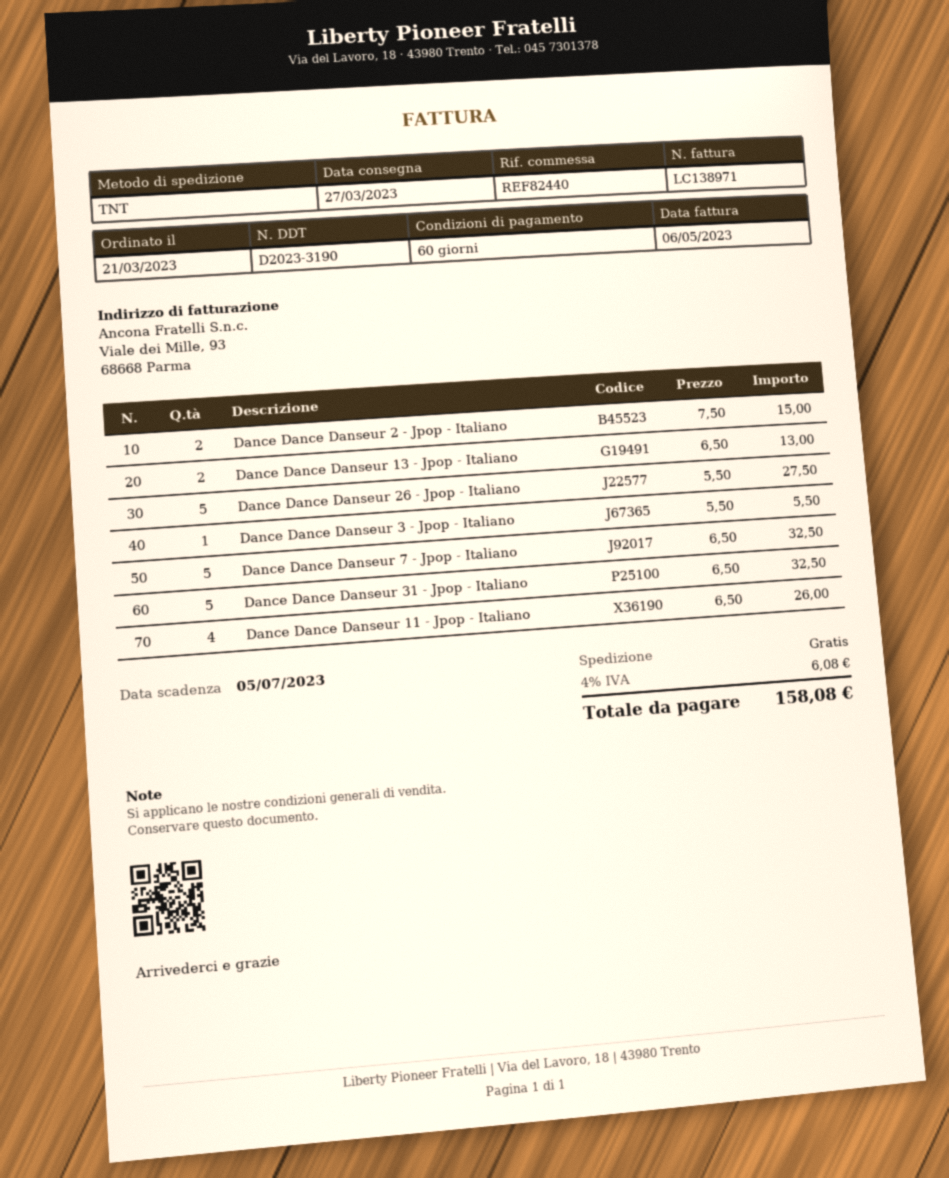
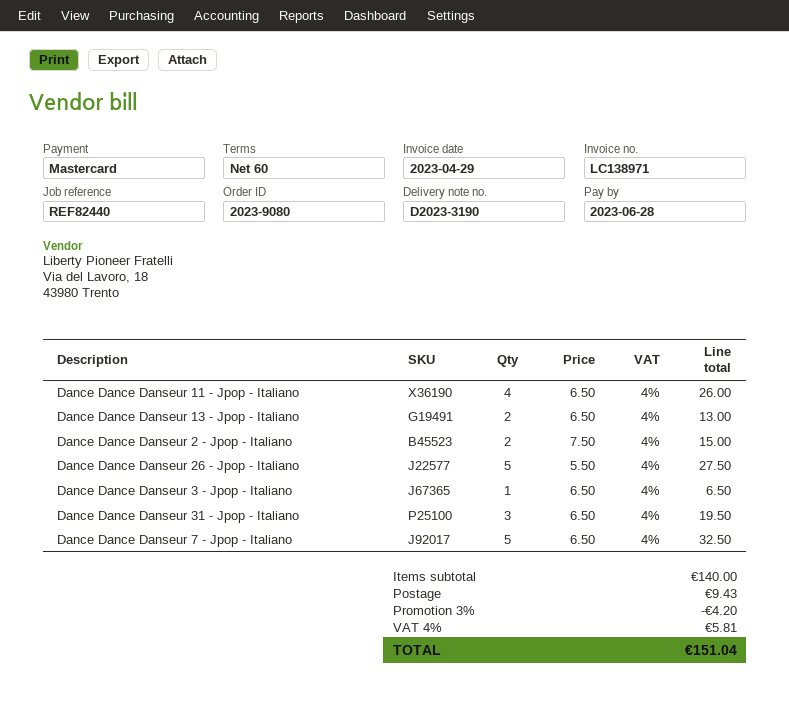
invoice date: 2023-05-06 -> 2023-04-29
due date: 2023-07-05 -> 2023-06-28
Dance Dance Danseur 3 - Jpop - Italiano: 1 x 5.50 = 5.50 -> 1 x 6.50 = 6.50
Dance Dance Danseur 31 - Jpop - Italiano: 5 x 6.50 = 32.50 -> 3 x 6.50 = 19.50
discount: none -> 3% = 4.20
shipping: 0.00 -> 9.43
tax: 4% = 6.08 -> 4% = 5.81
total: 158.08 -> 151.04

